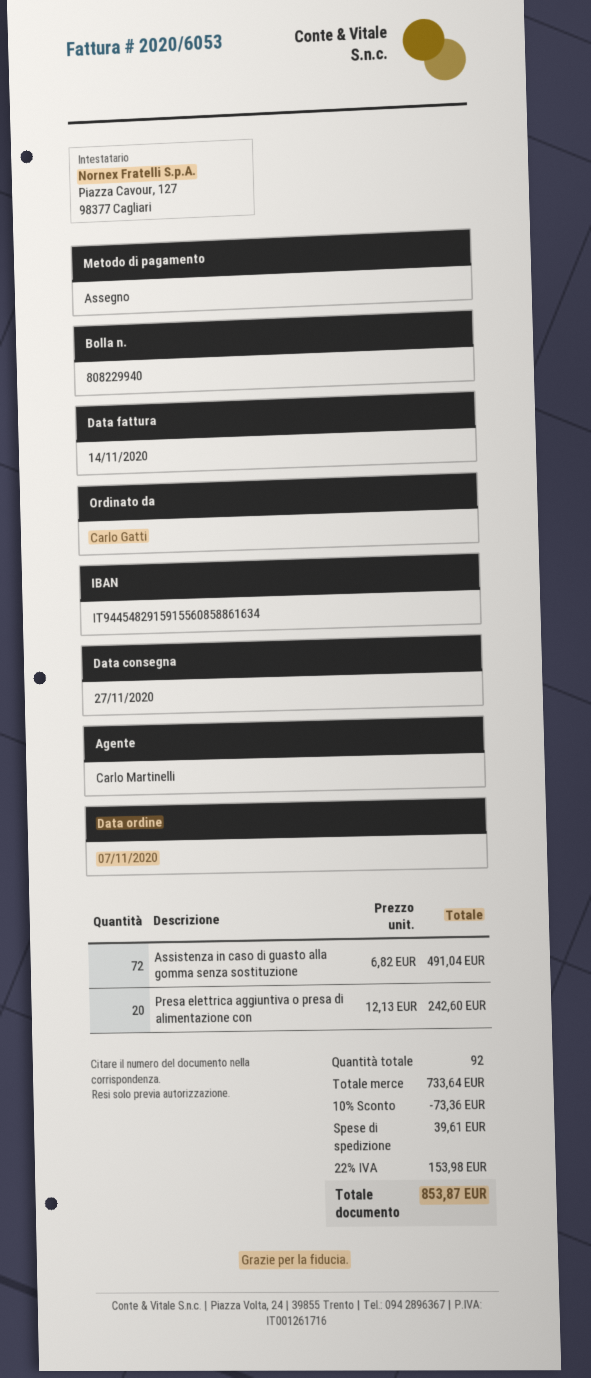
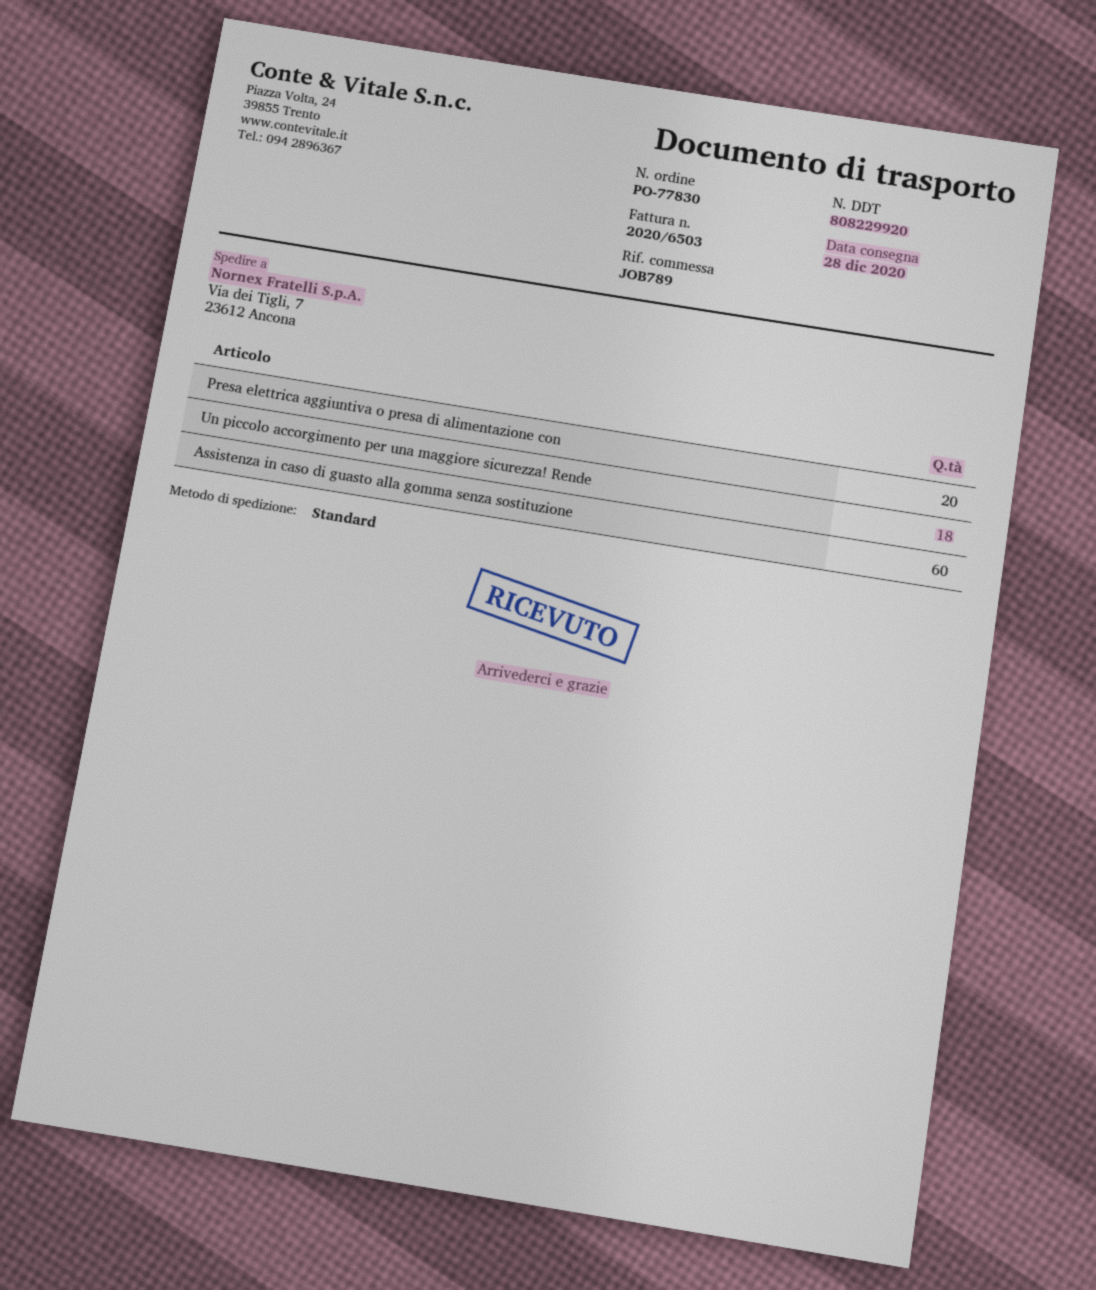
delivery note number: 808229940 -> 808229920
delivery date: 2020-11-27 -> 2020-12-28
invoice number: 2020/6053 -> 2020/6503
Assistenza in caso di guasto alla gomma senza sostituzione: 72 -> 60
Un piccolo accorgimento per una maggiore sicurezza! Rende: none -> 18

